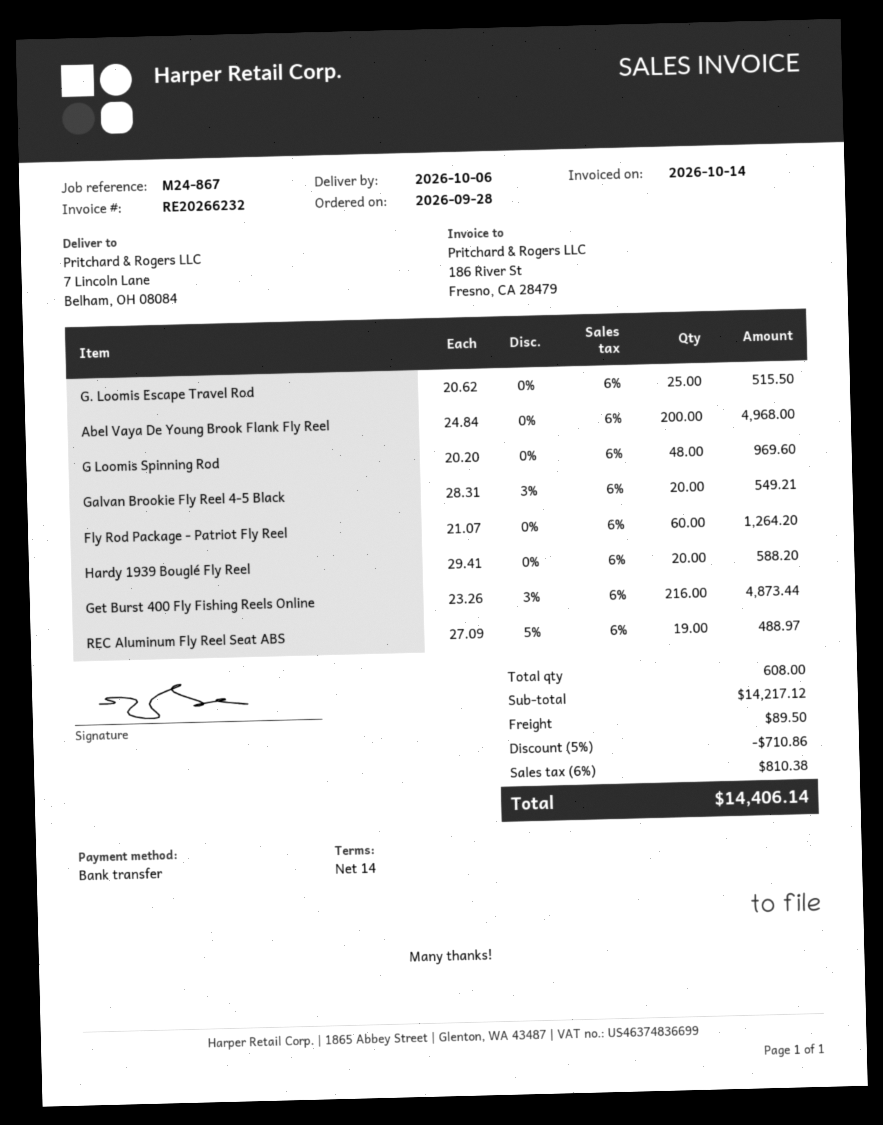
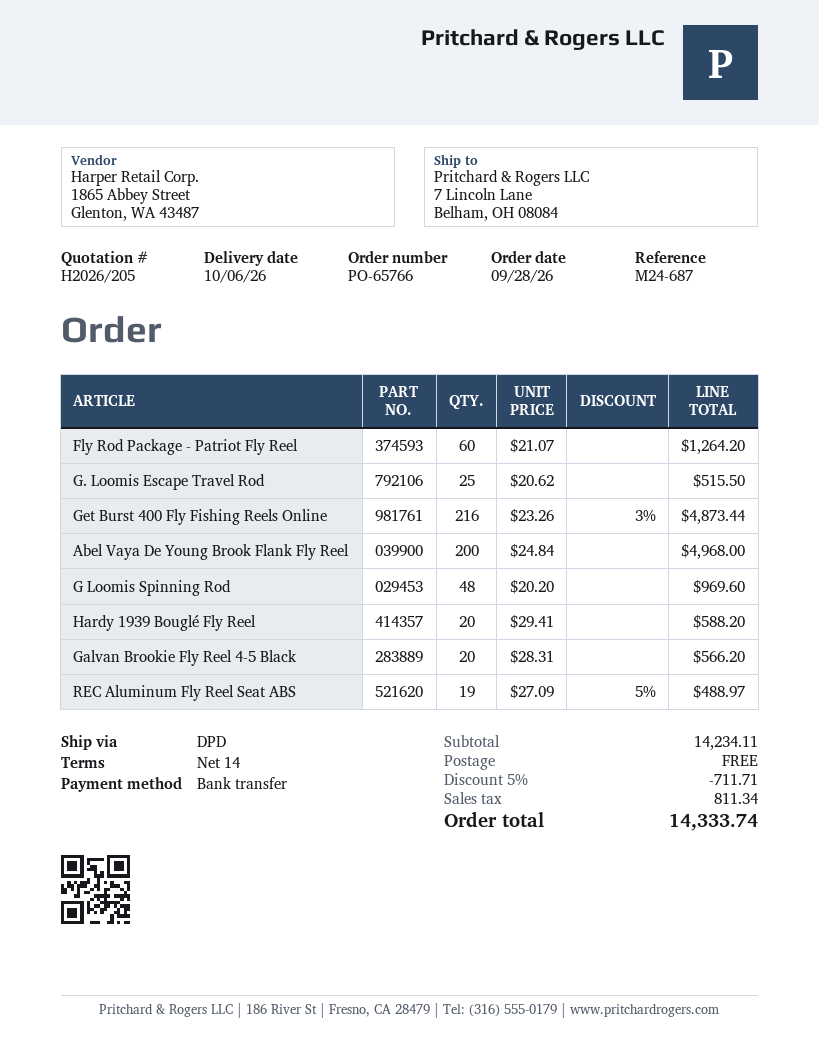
reference: M24-867 -> M24-687
Galvan Brookie Fly Reel 4-5 Black: 20 x 28.31 - 3% = 549.21 -> 20 x 28.31 = 566.20
subtotal: 14217.12 -> 14234.11
discount: 5% = 710.86 -> 5% = 711.71
shipping: 89.50 -> 0.00
tax: 810.38 -> 811.34
total: 14406.14 -> 14333.74

